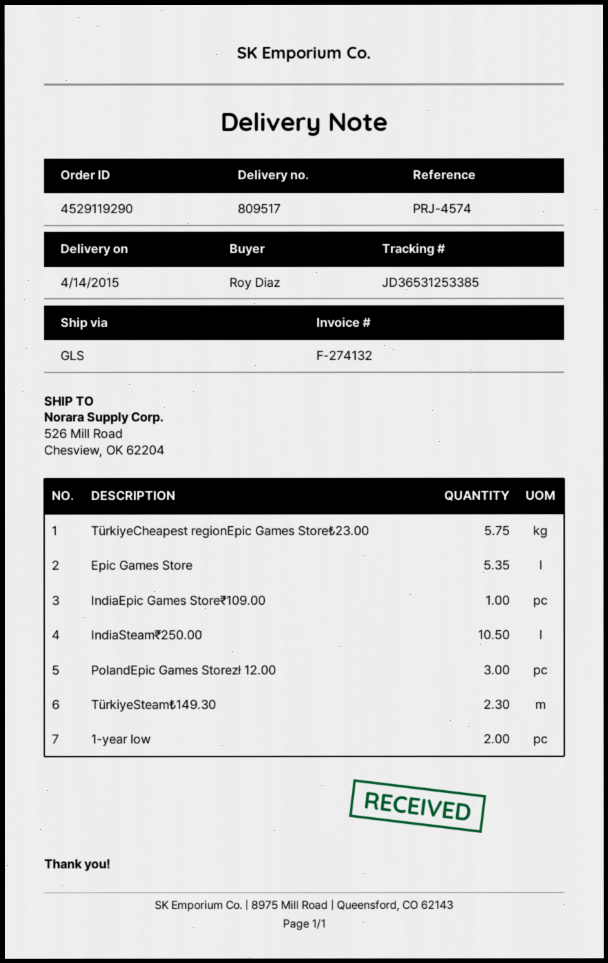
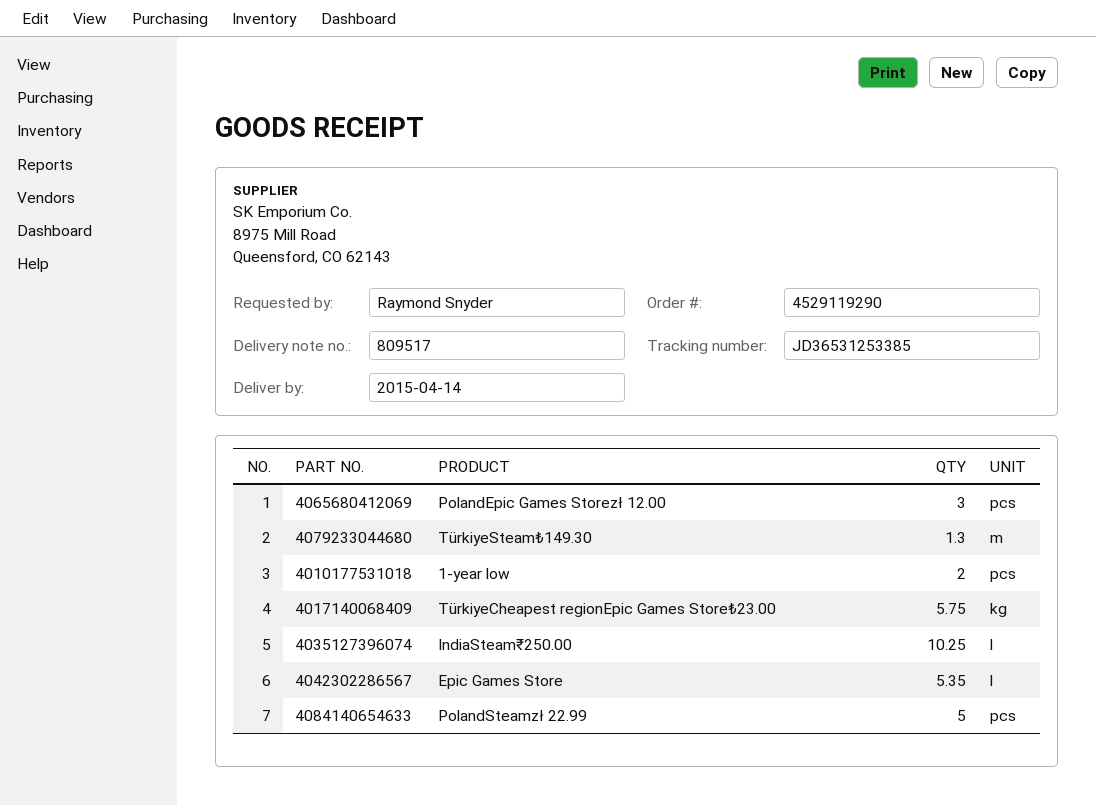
ordered by: Roy Diaz -> Raymond Snyder
IndiaEpic Games Store₹109.00: 1 -> none
IndiaSteam₹250.00: 10.5 -> 10.25
TürkiyeSteam₺149.30: 2.3 -> 1.3
PolandSteamzł 22.99: none -> 5

